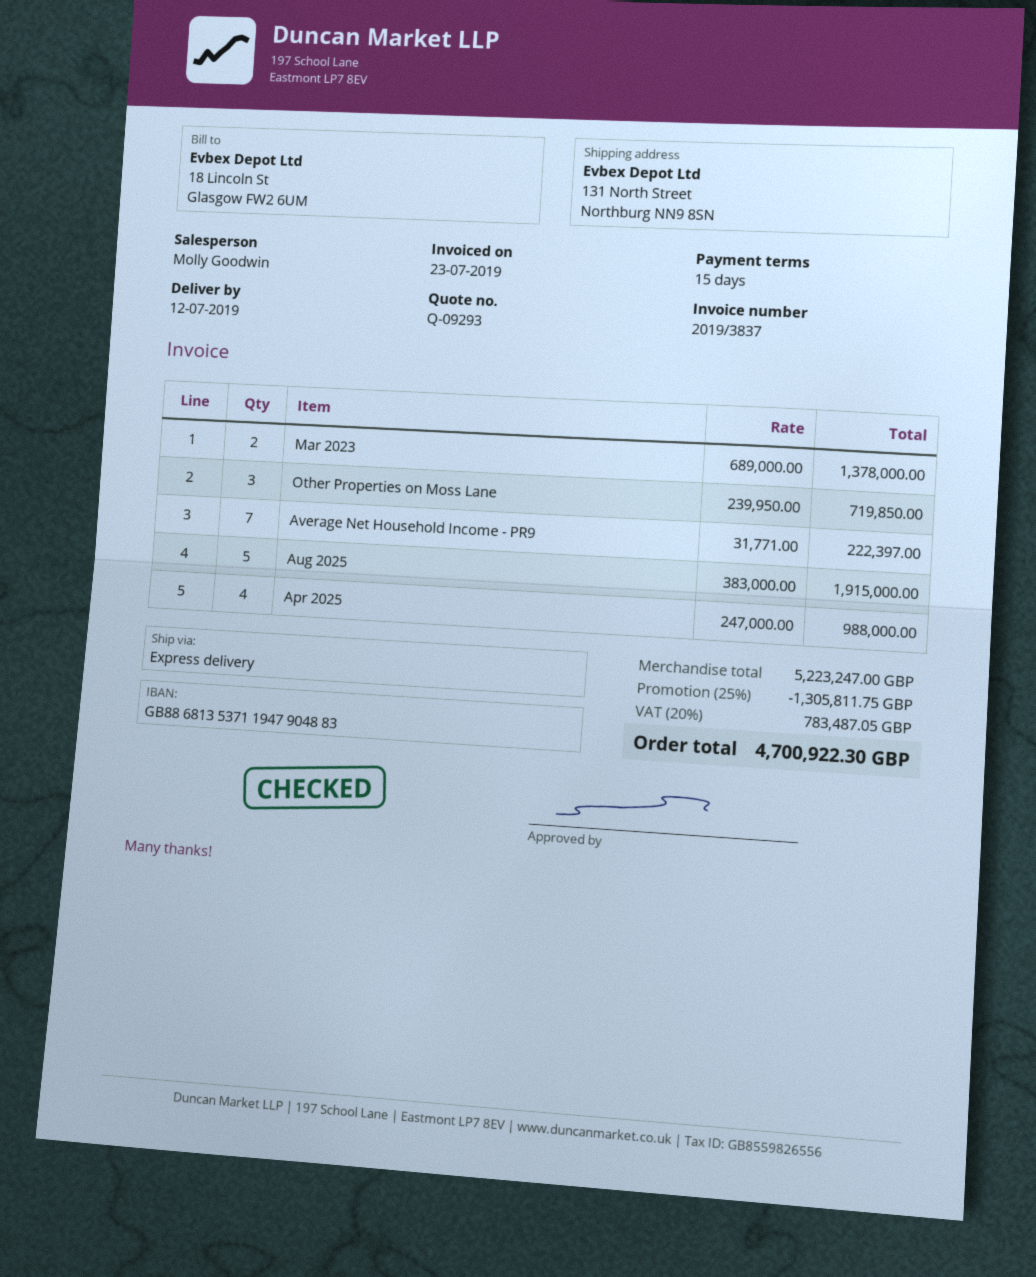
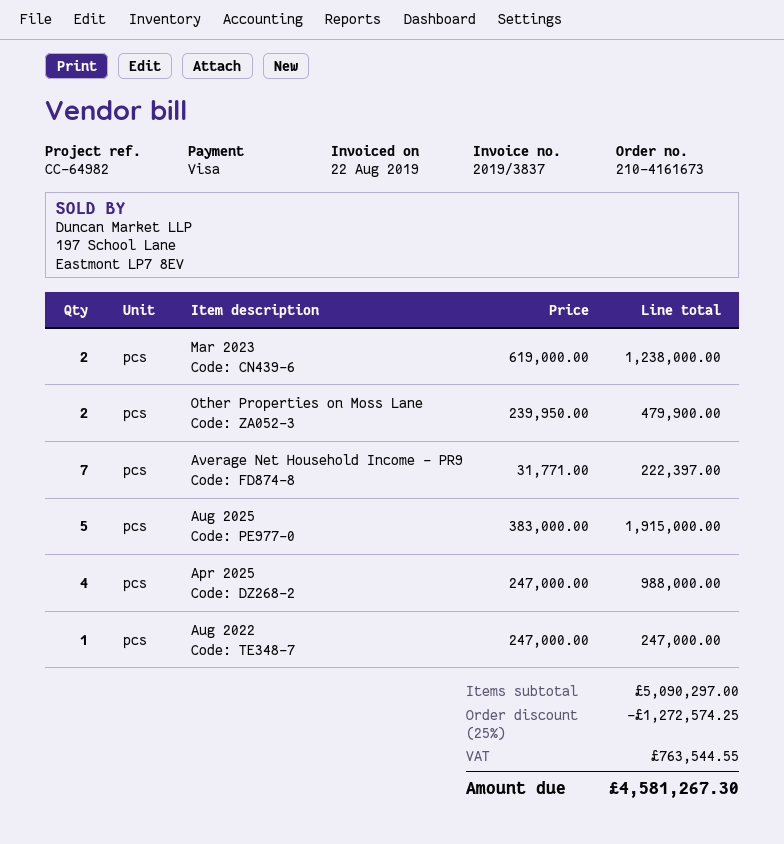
invoice date: 2019-07-23 -> 2019-08-22
Mar 2023: 2 x 689000.00 = 1378000.00 -> 2 x 619000.00 = 1238000.00
Other Properties on Moss Lane: 3 x 239950.00 = 719850.00 -> 2 x 239950.00 = 479900.00
Aug 2022: none -> 1 x 247000.00 = 247000.00
subtotal: 5223247.00 -> 5090297.00
discount: 25% = 1305811.75 -> 25% = 1272574.25
tax: 783487.05 -> 763544.55
total: 4700922.30 -> 4581267.30

